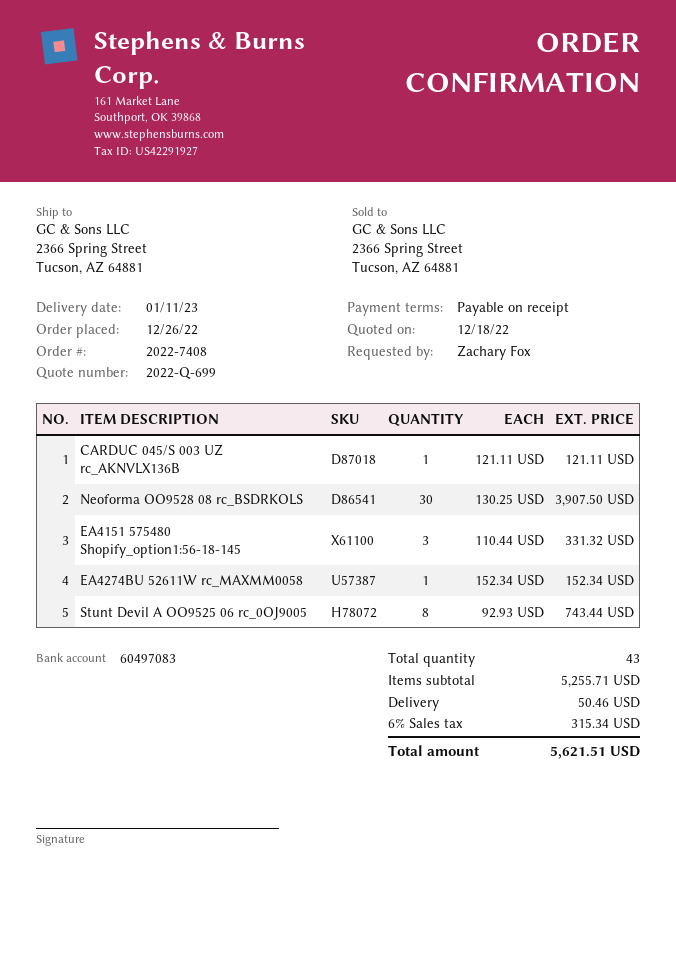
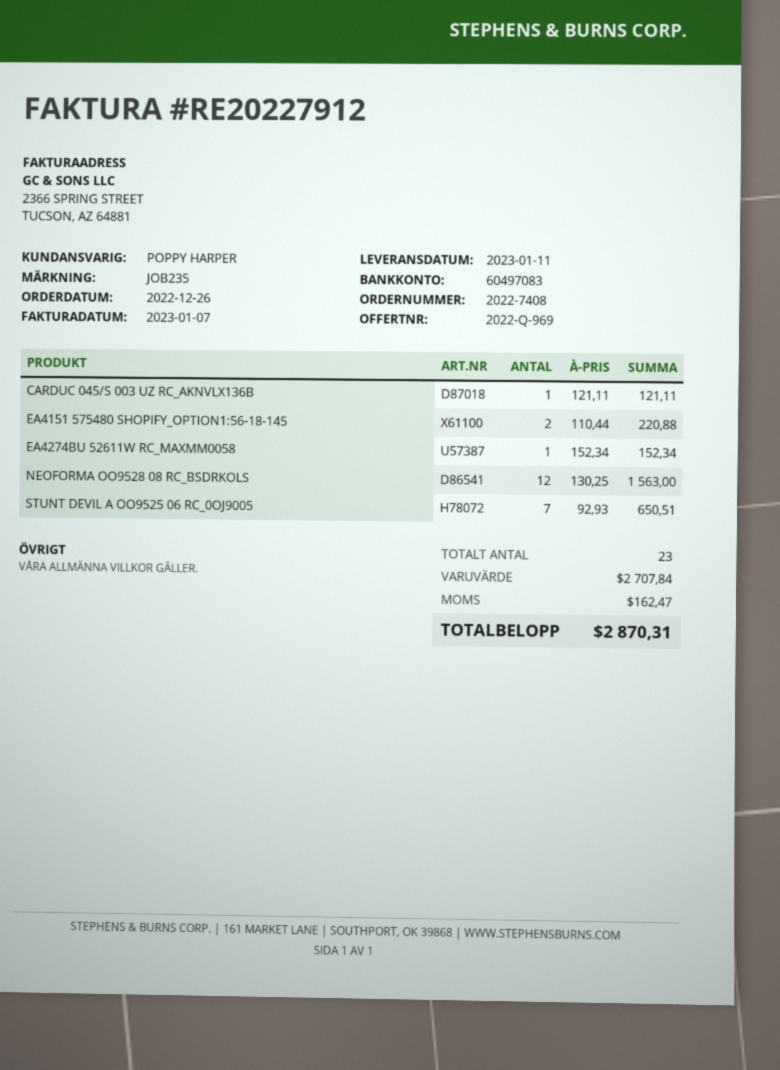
quote number: 2022-Q-699 -> 2022-Q-969
Neoforma OO9528 08 rc_BSDRKOLS: 30 x 130.25 = 3907.50 -> 12 x 130.25 = 1563.00
EA4151 575480 Shopify_option1:56-18-145: 3 x 110.44 = 331.32 -> 2 x 110.44 = 220.88
Stunt Devil A OO9525 06 rc_0OJ9005: 8 x 92.93 = 743.44 -> 7 x 92.93 = 650.51
total quantity: 43 -> 23
subtotal: 5255.71 -> 2707.84
shipping: 50.46 -> none
tax: 315.34 -> 162.47
total: 5621.51 -> 2870.31

